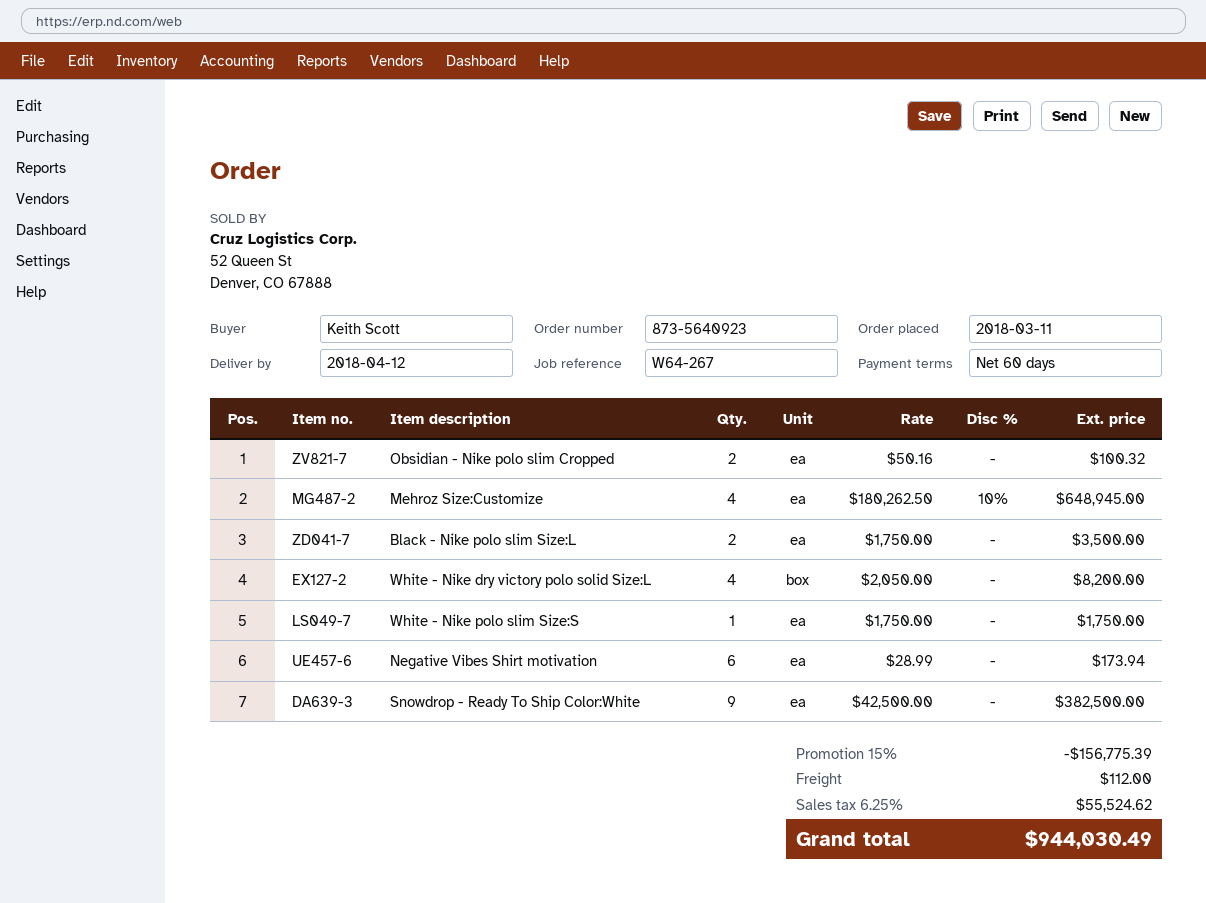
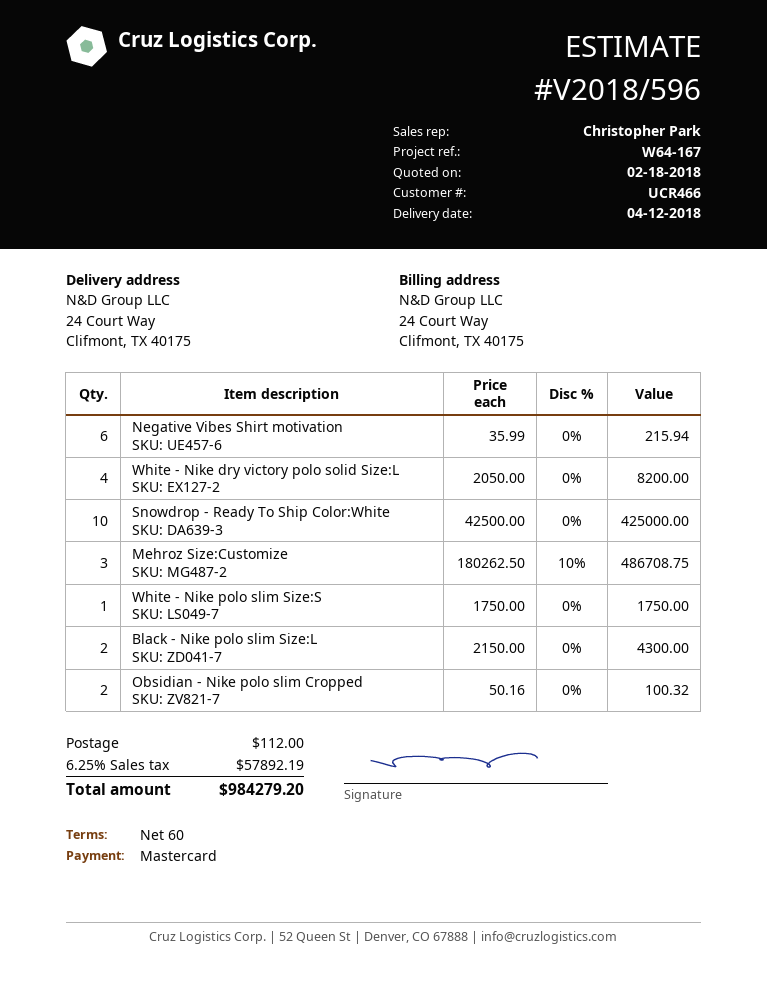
reference: W64-267 -> W64-167
Mehroz Size:Customize: 4 x 180262.50 - 10% = 648945.00 -> 3 x 180262.50 - 10% = 486708.75
Black - Nike polo slim Size:L: 2 x 1750.00 = 3500.00 -> 2 x 2150.00 = 4300.00
Negative Vibes Shirt motivation: 6 x 28.99 = 173.94 -> 6 x 35.99 = 215.94
Snowdrop - Ready To Ship Color:White: 9 x 42500.00 = 382500.00 -> 10 x 42500.00 = 425000.00
discount: 15% = 156775.39 -> none
tax: 6.25% = 55524.62 -> 6.25% = 57892.19
total: 944030.49 -> 984279.20

